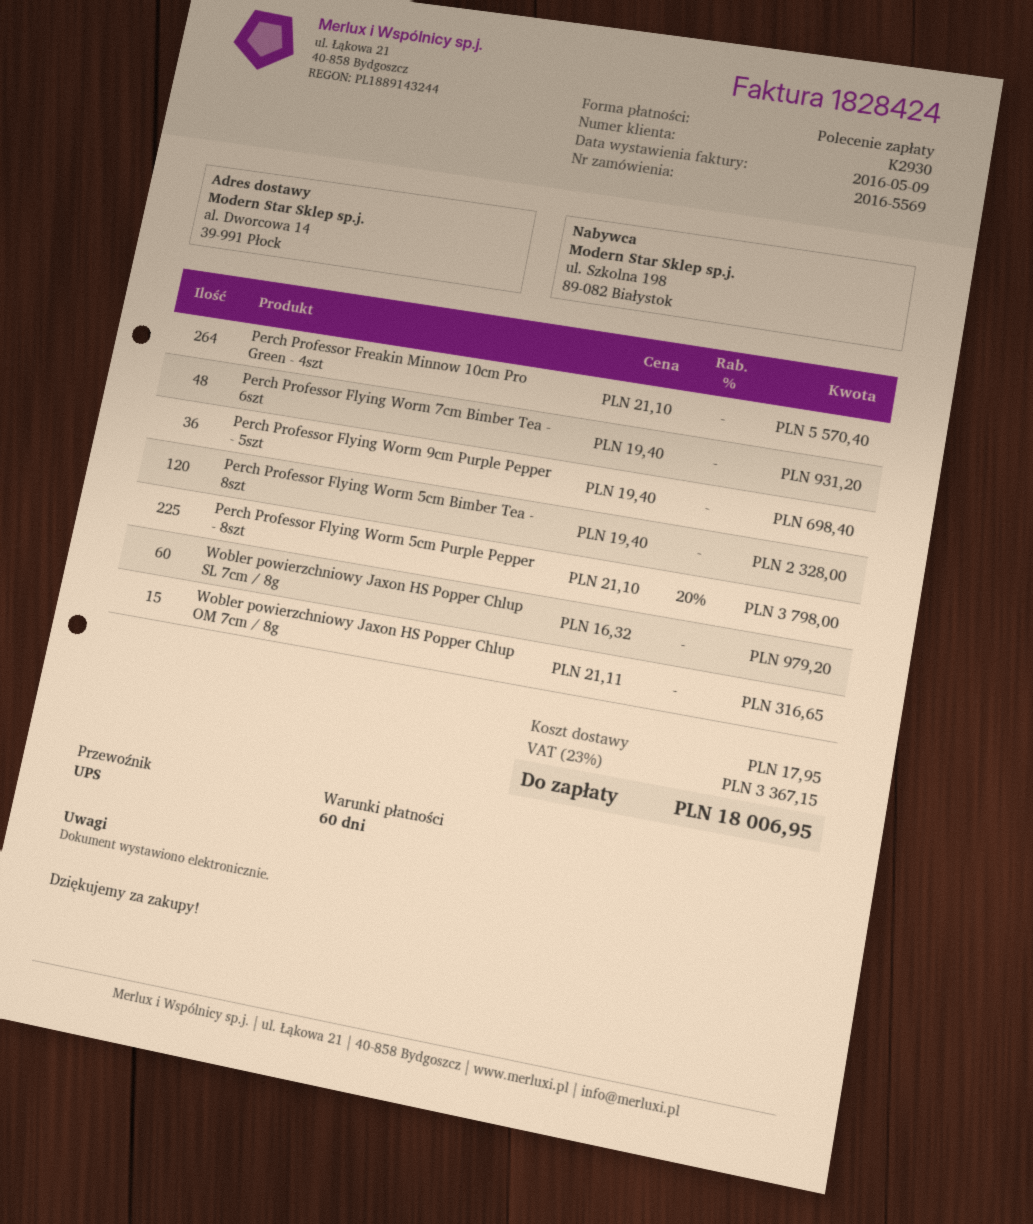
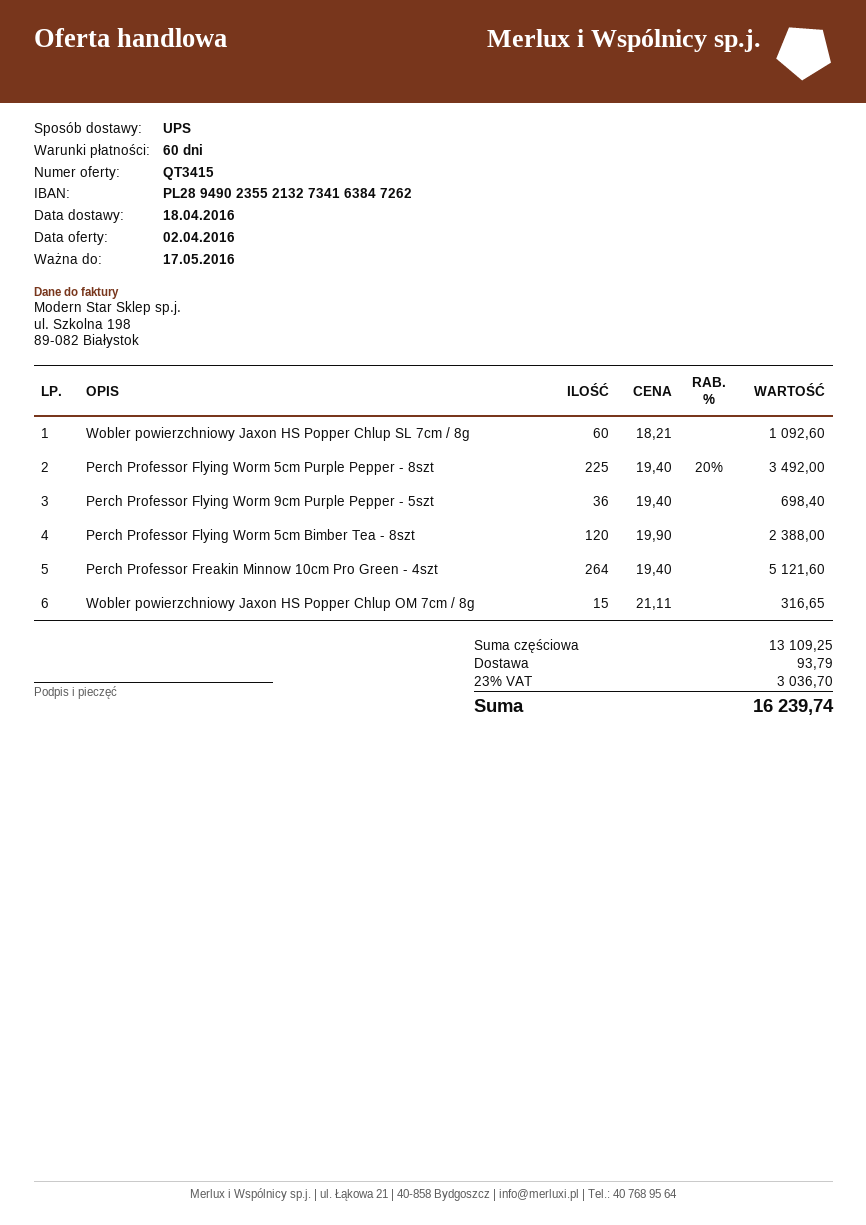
Perch Professor Freakin Minnow 10cm Pro Green - 4szt: 264 x 21.10 = 5570.40 -> 264 x 19.40 = 5121.60
Perch Professor Flying Worm 7cm Bimber Tea - 6szt: 48 x 19.40 = 931.20 -> none
Perch Professor Flying Worm 5cm Bimber Tea - 8szt: 120 x 19.40 = 2328.00 -> 120 x 19.90 = 2388.00
Perch Professor Flying Worm 5cm Purple Pepper - 8szt: 225 x 21.10 - 20% = 3798.00 -> 225 x 19.40 - 20% = 3492.00
Wobler powierzchniowy Jaxon HS Popper Chlup SL 7cm / 8g: 60 x 16.32 = 979.20 -> 60 x 18.21 = 1092.60
shipping: 17.95 -> 93.79
tax: 23% = 3367.15 -> 23% = 3036.70
total: 18006.95 -> 16239.74

